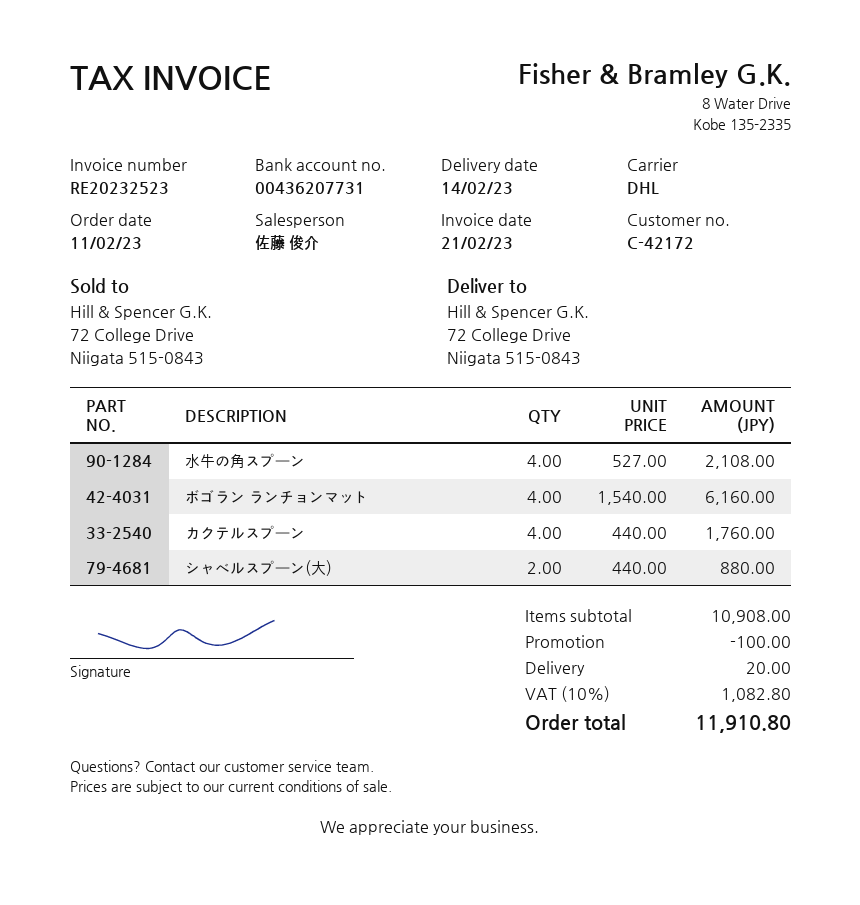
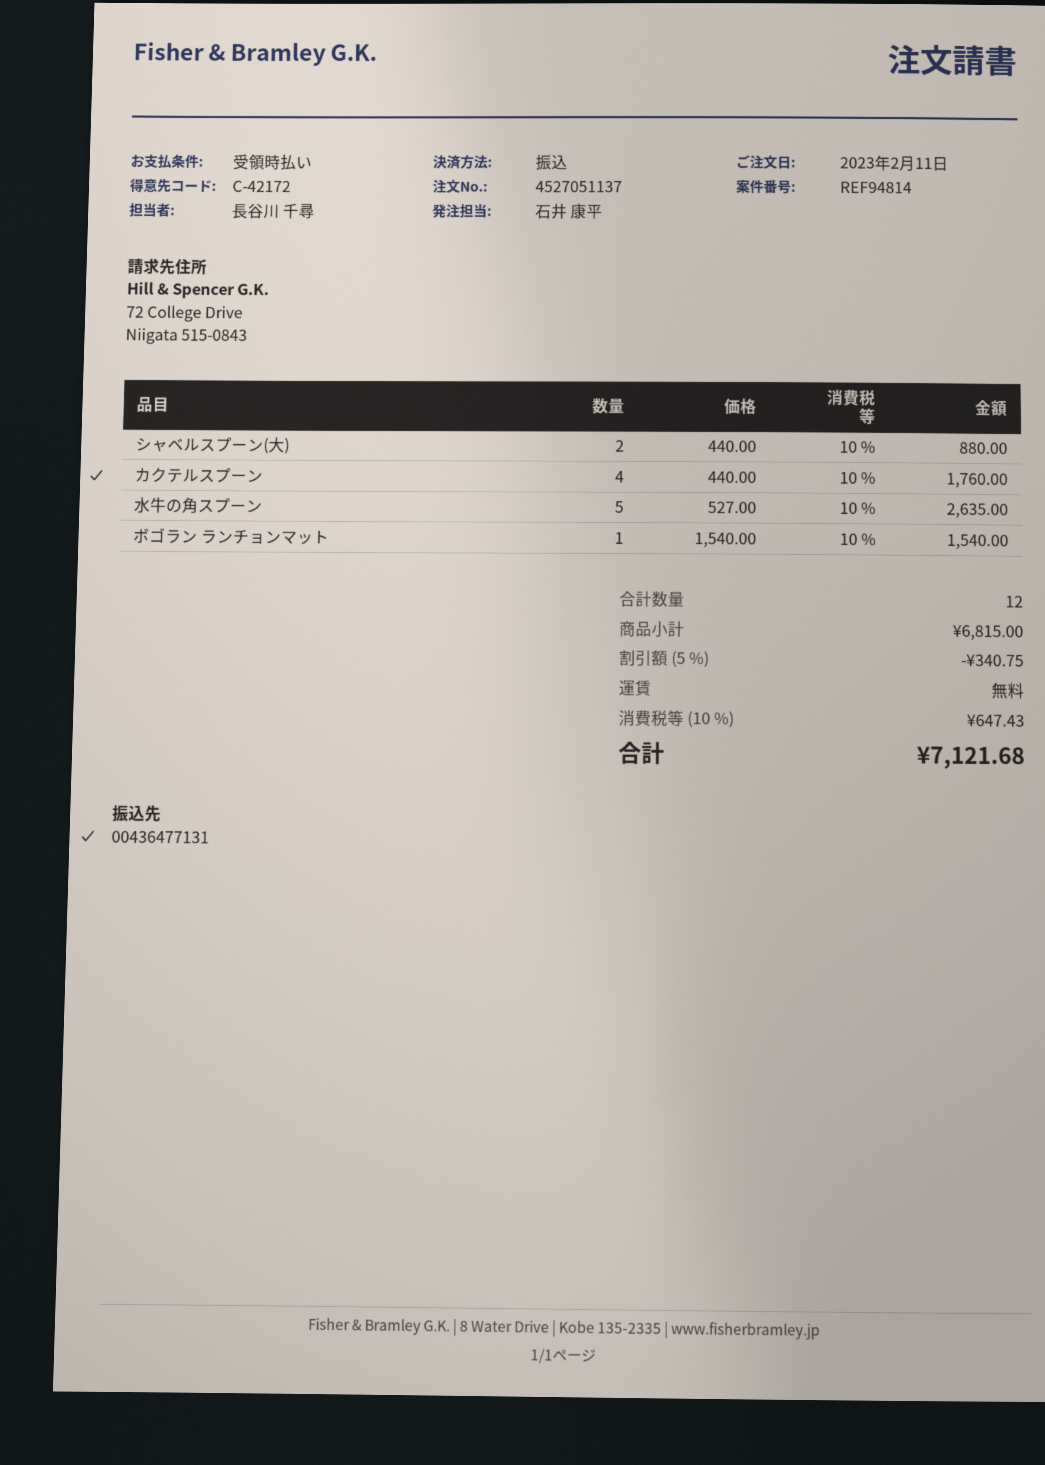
sales rep: 佐藤 俊介 -> 長谷川 千尋
bank account: 00436207731 -> 00436477131
水牛の角スプーン: 4 x 527.00 = 2108.00 -> 5 x 527.00 = 2635.00
ボゴラン ランチョンマット: 4 x 1540.00 = 6160.00 -> 1 x 1540.00 = 1540.00
subtotal: 10908.00 -> 6815.00
discount: 100.00 -> 340.75
shipping: 20.00 -> 0.00
tax: 10% = 1082.80 -> 10% = 647.43
total: 11910.80 -> 7121.68

